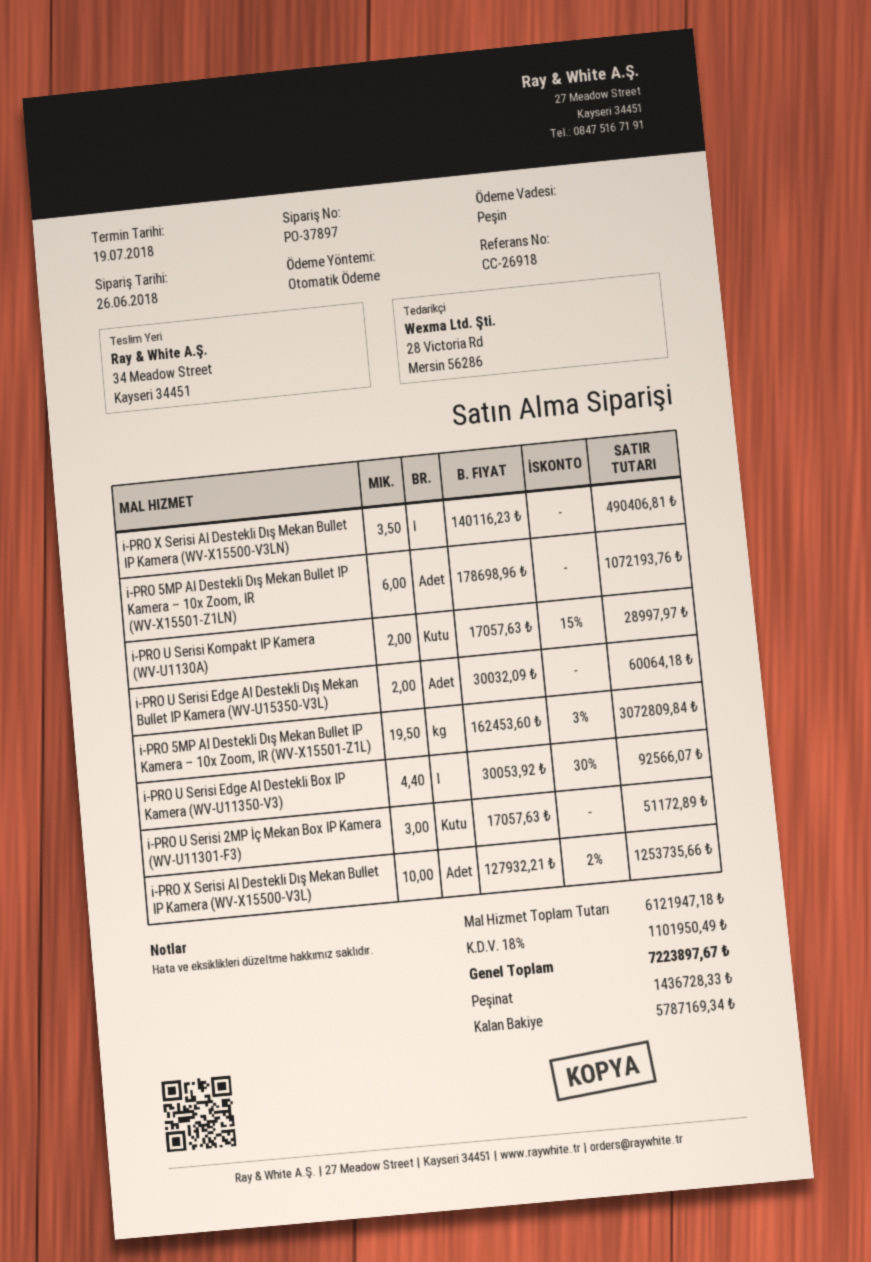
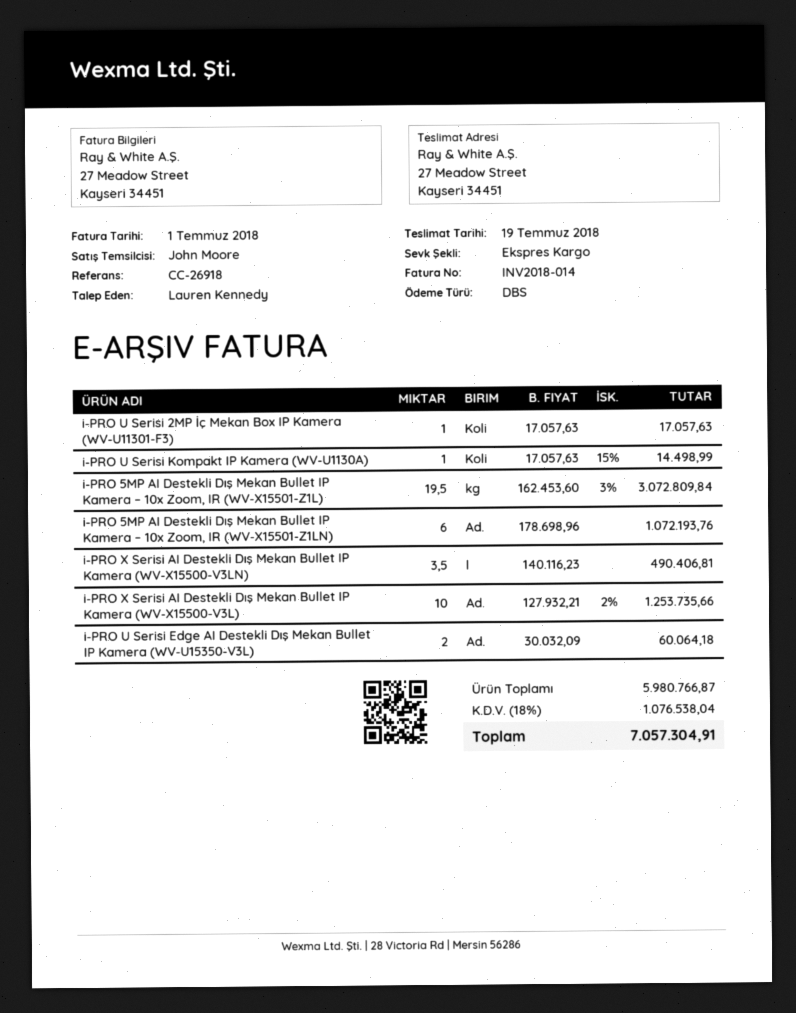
ship to: 34 Meadow Street, Kayseri 34451 -> 27 Meadow Street, Kayseri 34451
i-PRO U Serisi Kompakt IP Kamera (WV-U1130A): 2 x 17057.63 - 15% = 28997.97 -> 1 x 17057.63 - 15% = 14498.99
i-PRO U Serisi Edge AI Destekli Box IP Kamera (WV-U11350-V3): 4.4 x 30053.92 - 30% = 92566.07 -> none
i-PRO U Serisi 2MP İç Mekan Box IP Kamera (WV-U11301-F3): 3 x 17057.63 = 51172.89 -> 1 x 17057.63 = 17057.63
subtotal: 6121947.18 -> 5980766.87
tax: 18% = 1101950.49 -> 18% = 1076538.04
total: 7223897.67 -> 7057304.91

